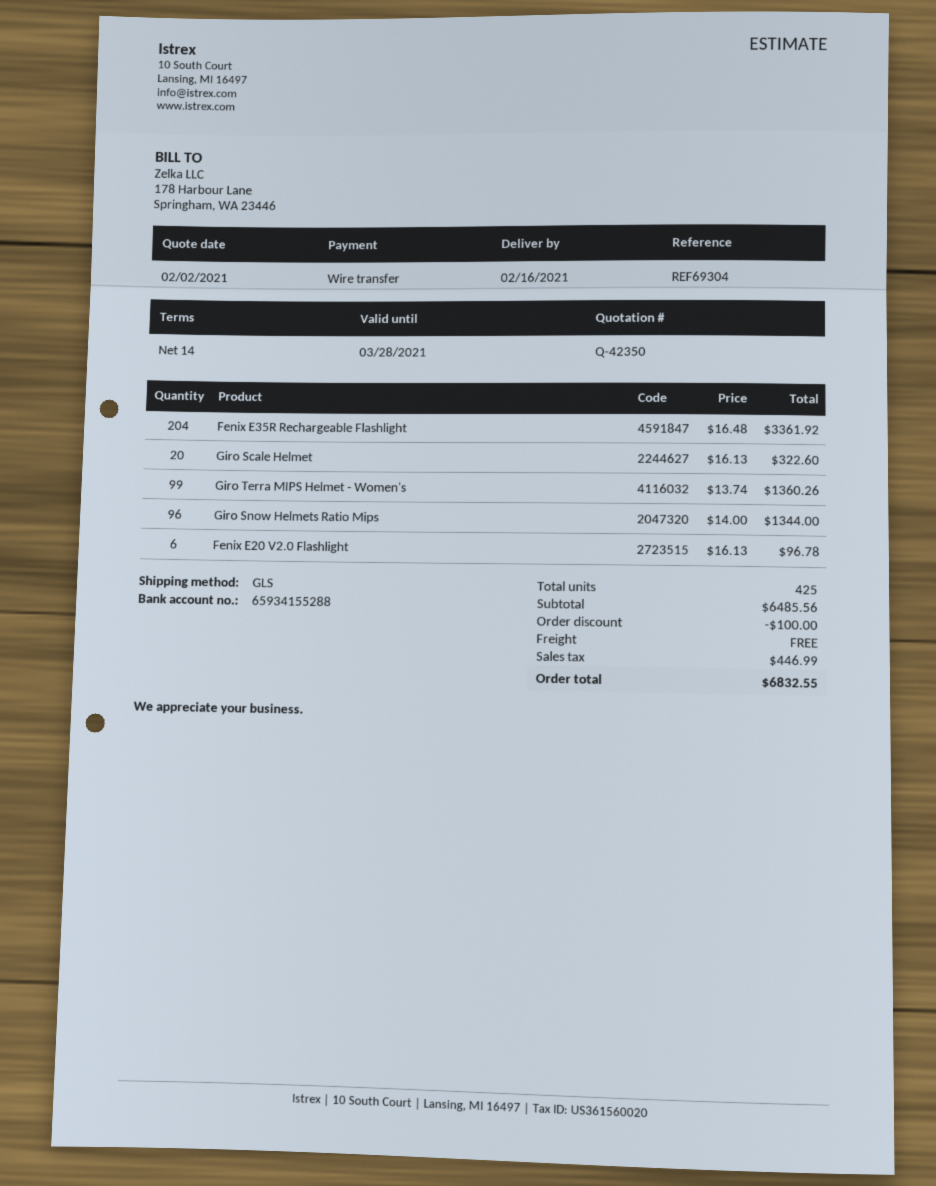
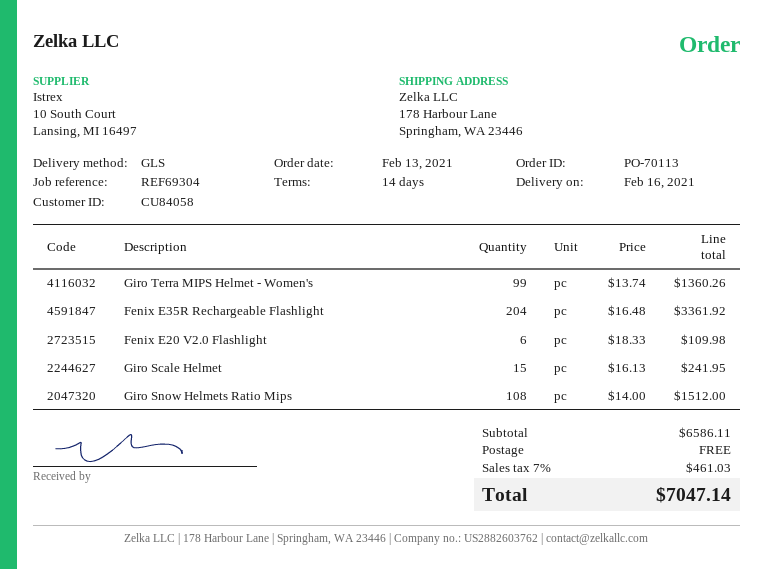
Giro Scale Helmet: 20 x 16.13 = 322.60 -> 15 x 16.13 = 241.95
Giro Snow Helmets Ratio Mips: 96 x 14.00 = 1344.00 -> 108 x 14.00 = 1512.00
Fenix E20 V2.0 Flashlight: 6 x 16.13 = 96.78 -> 6 x 18.33 = 109.98
subtotal: 6485.56 -> 6586.11
discount: 100.00 -> none
tax: 446.99 -> 461.03
total: 6832.55 -> 7047.14

